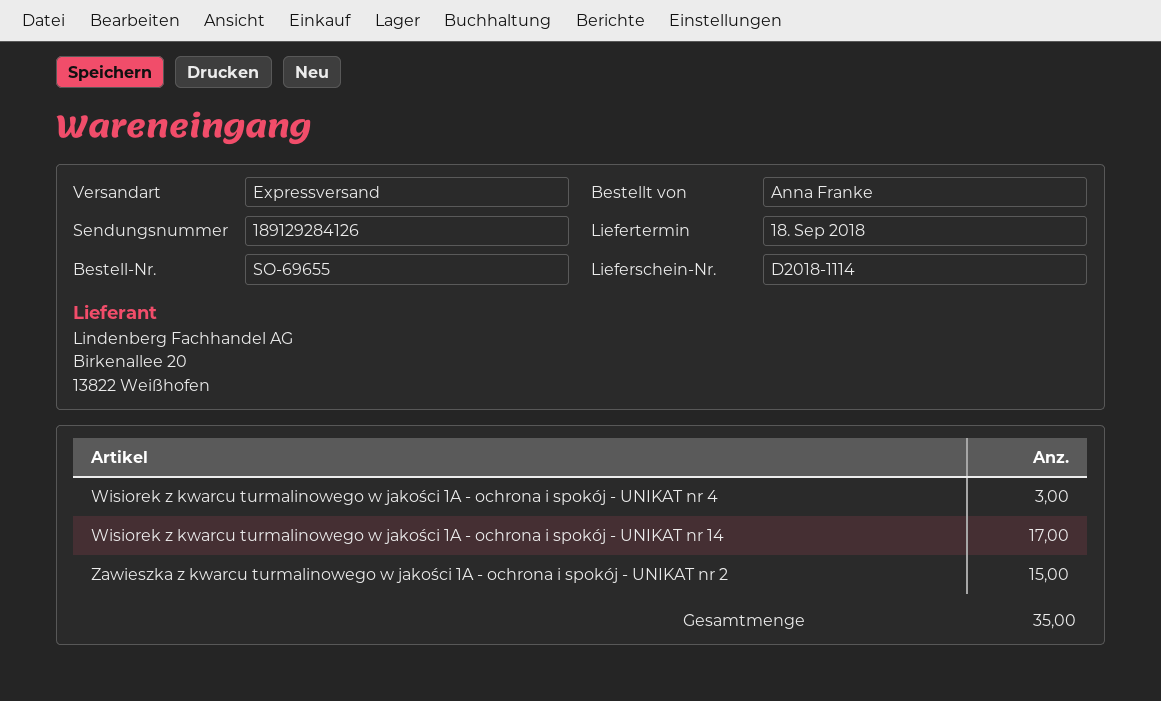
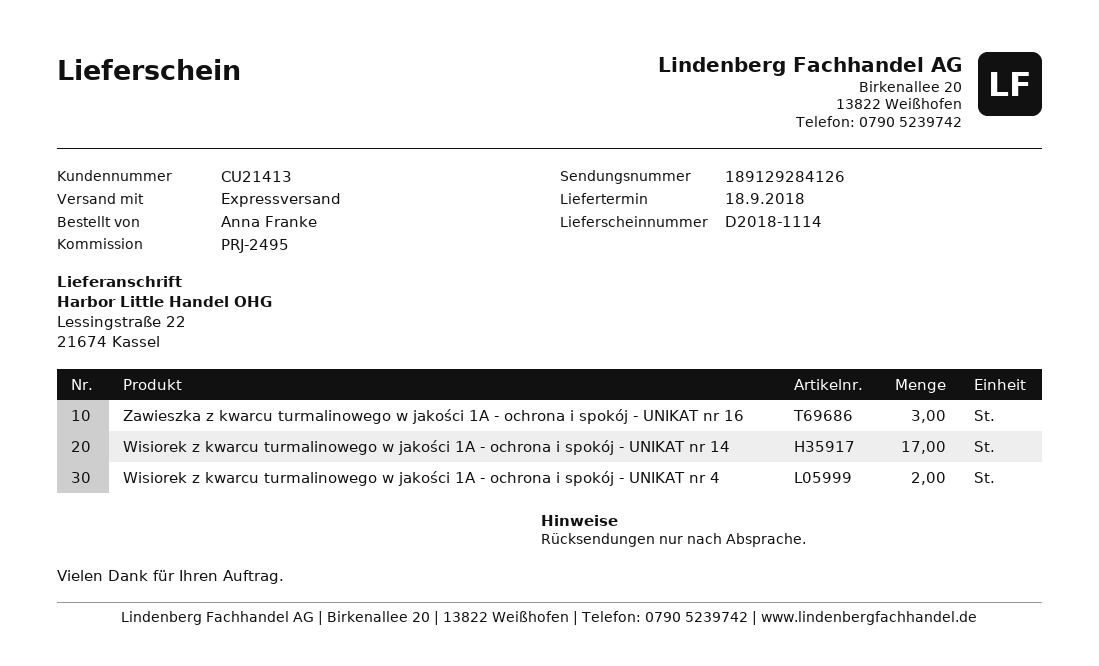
Wisiorek z kwarcu turmalinowego w jakości 1A - ochrona i spokój - UNIKAT nr 4: 3 -> 2
Zawieszka z kwarcu turmalinowego w jakości 1A - ochrona i spokój - UNIKAT nr 2: 15 -> none
Zawieszka z kwarcu turmalinowego w jakości 1A - ochrona i spokój - UNIKAT nr 16: none -> 3

